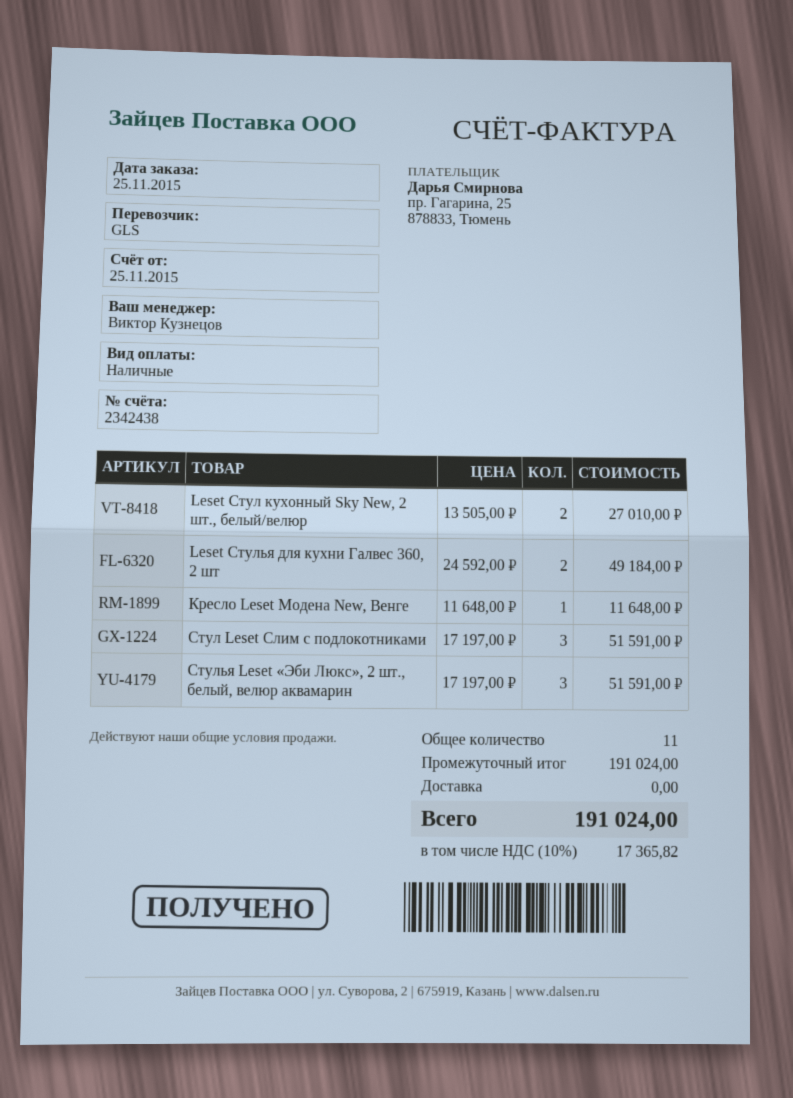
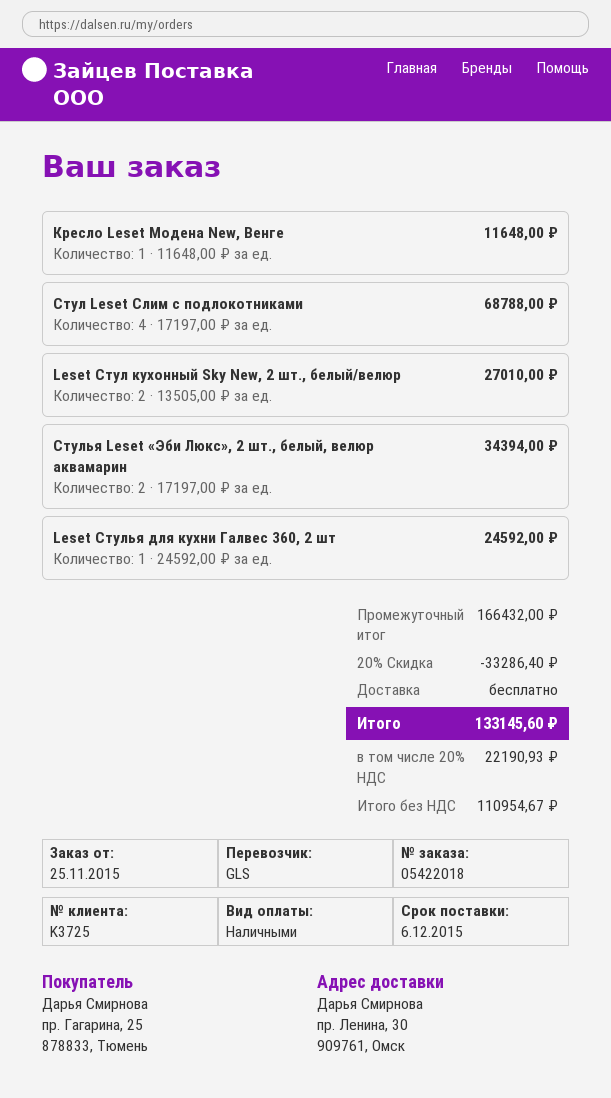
Leset Стулья для кухни Галвес 360, 2 шт: 2 x 24592.00 = 49184.00 -> 1 x 24592.00 = 24592.00
Стул Leset Слим с подлокотниками: 3 x 17197.00 = 51591.00 -> 4 x 17197.00 = 68788.00
Стулья Leset «Эби Люкс», 2 шт., белый, велюр аквамарин: 3 x 17197.00 = 51591.00 -> 2 x 17197.00 = 34394.00
subtotal: 191024.00 -> 166432.00
discount: none -> 20% = 33286.40
tax: 10% = 17365.82 -> 20% = 22190.93
total: 191024.00 -> 133145.60

